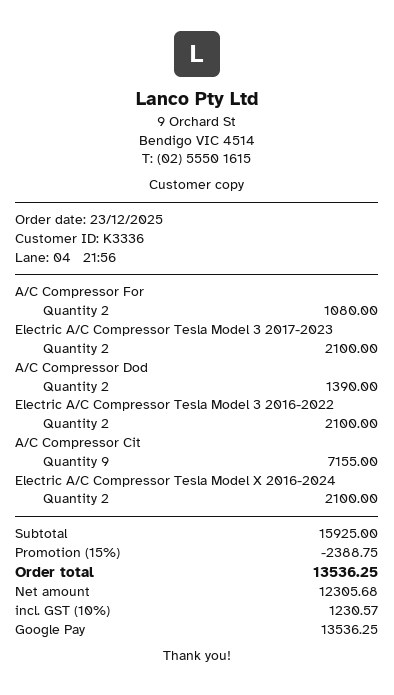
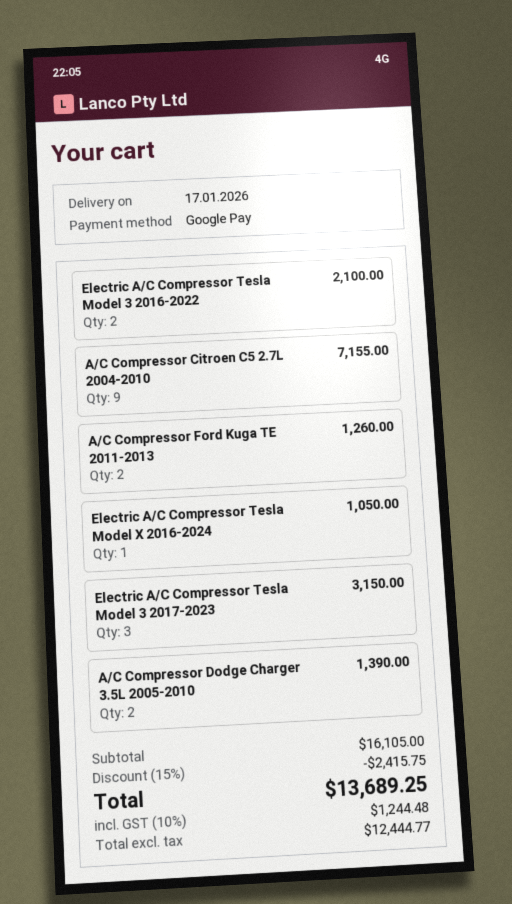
A/C Compressor For: 2 for 1080.00 -> 2 for 1260.00
Electric A/C Compressor Tesla Model 3 2017-2023: 2 for 2100.00 -> 3 for 3150.00
Electric A/C Compressor Tesla Model X 2016-2024: 2 for 2100.00 -> 1 for 1050.00
subtotal: 15925.00 -> 16105.00
discount: 15% = 2388.75 -> 15% = 2415.75
net: 12305.68 -> 12444.77
tax: 10% = 1230.57 -> 10% = 1244.48
total: 13536.25 -> 13689.25

